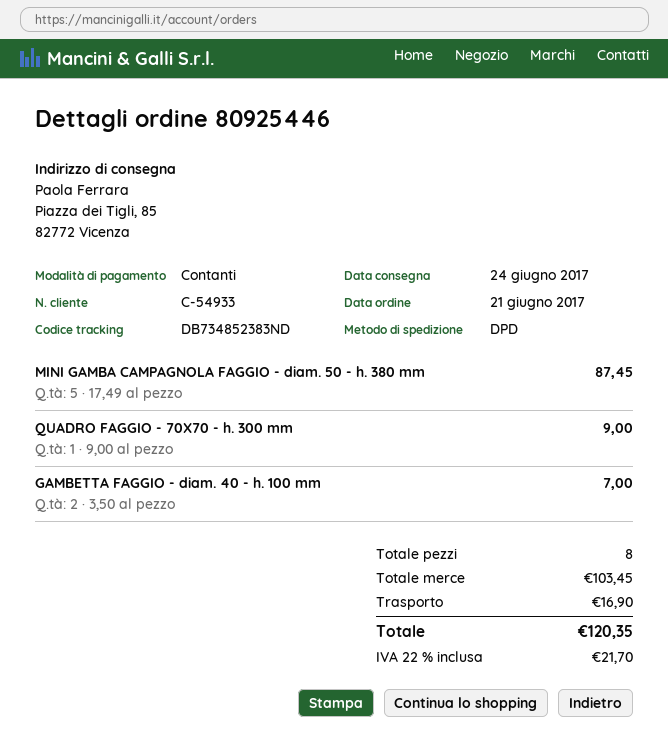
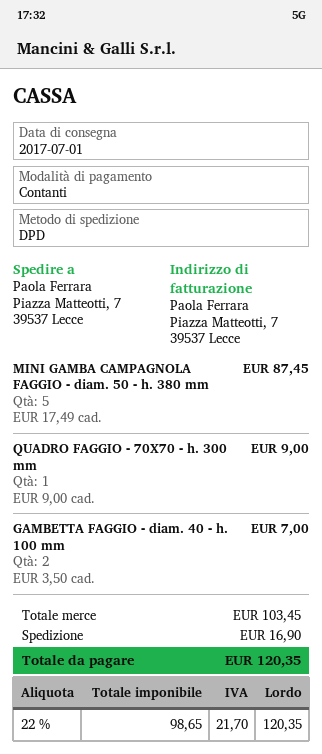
delivery date: 2017-06-24 -> 2017-07-01
ship to: Piazza dei Tigli, 85, 82772 Vicenza -> Piazza Matteotti, 7, 39537 Lecce

